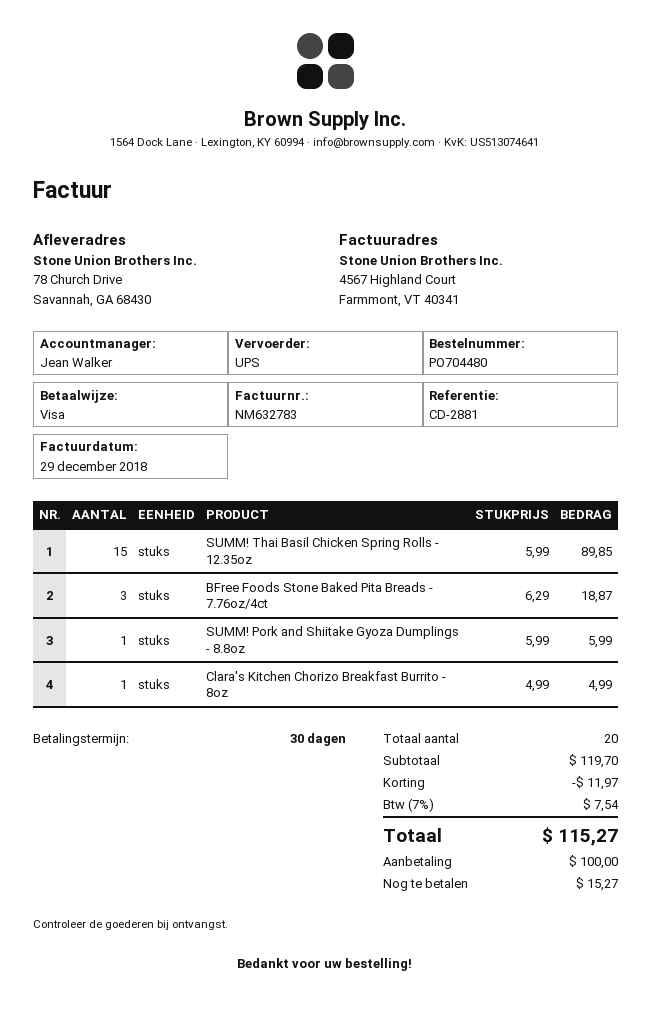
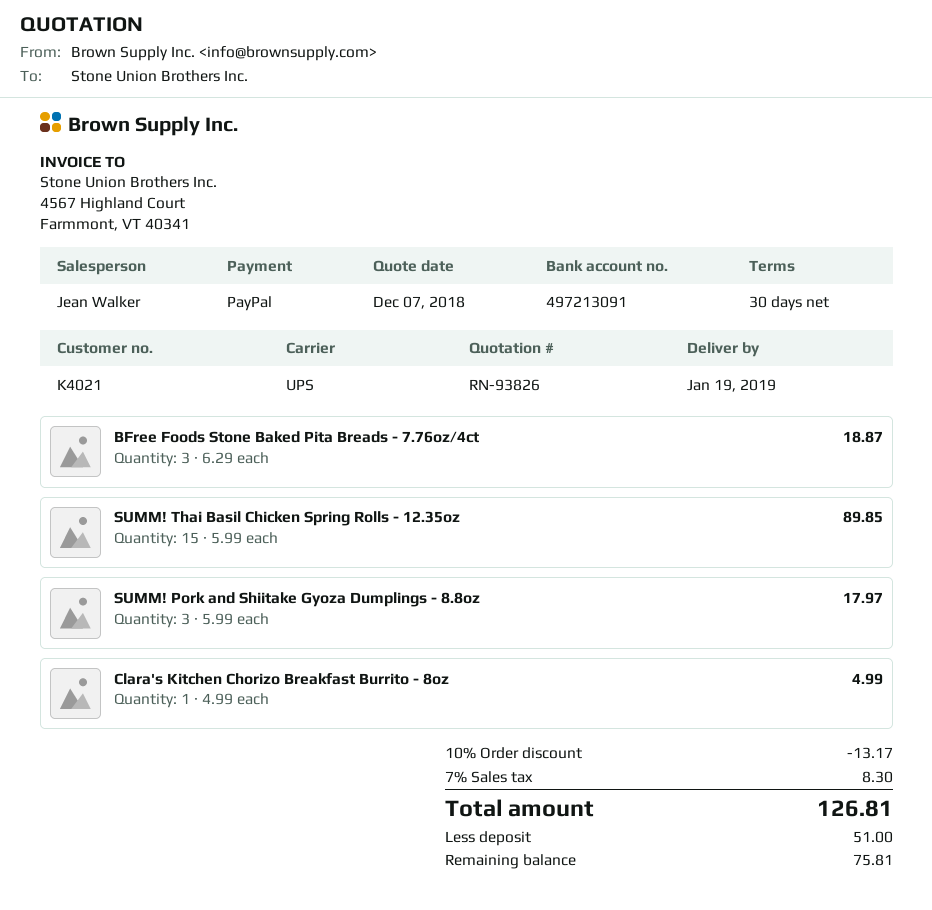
payment method: Visa -> PayPal
SUMM! Pork and Shiitake Gyoza Dumplings - 8.8oz: 1 x 5.99 = 5.99 -> 3 x 5.99 = 17.97
discount: 11.97 -> 13.17
tax: 7% = 7.54 -> 7% = 8.30
total: 115.27 -> 126.81
deposit: 100.00 -> 51.00
balance: 15.27 -> 75.81

